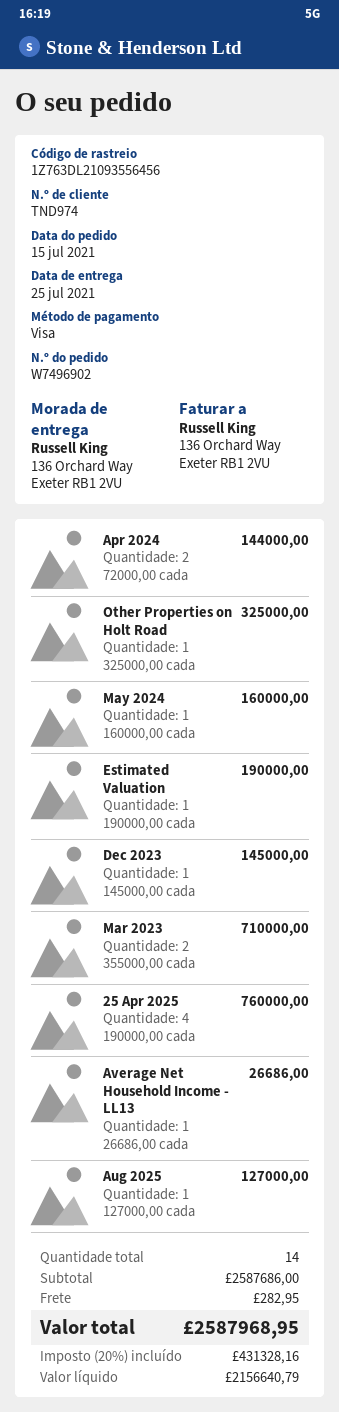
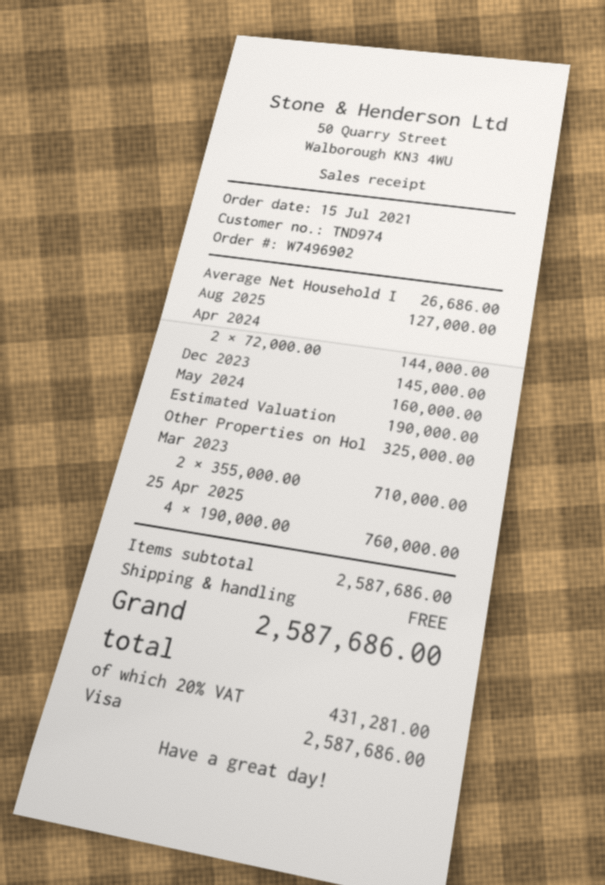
shipping: 282.95 -> 0.00
tax: 20% = 431328.16 -> 20% = 431281.00
total: 2587968.95 -> 2587686.00

